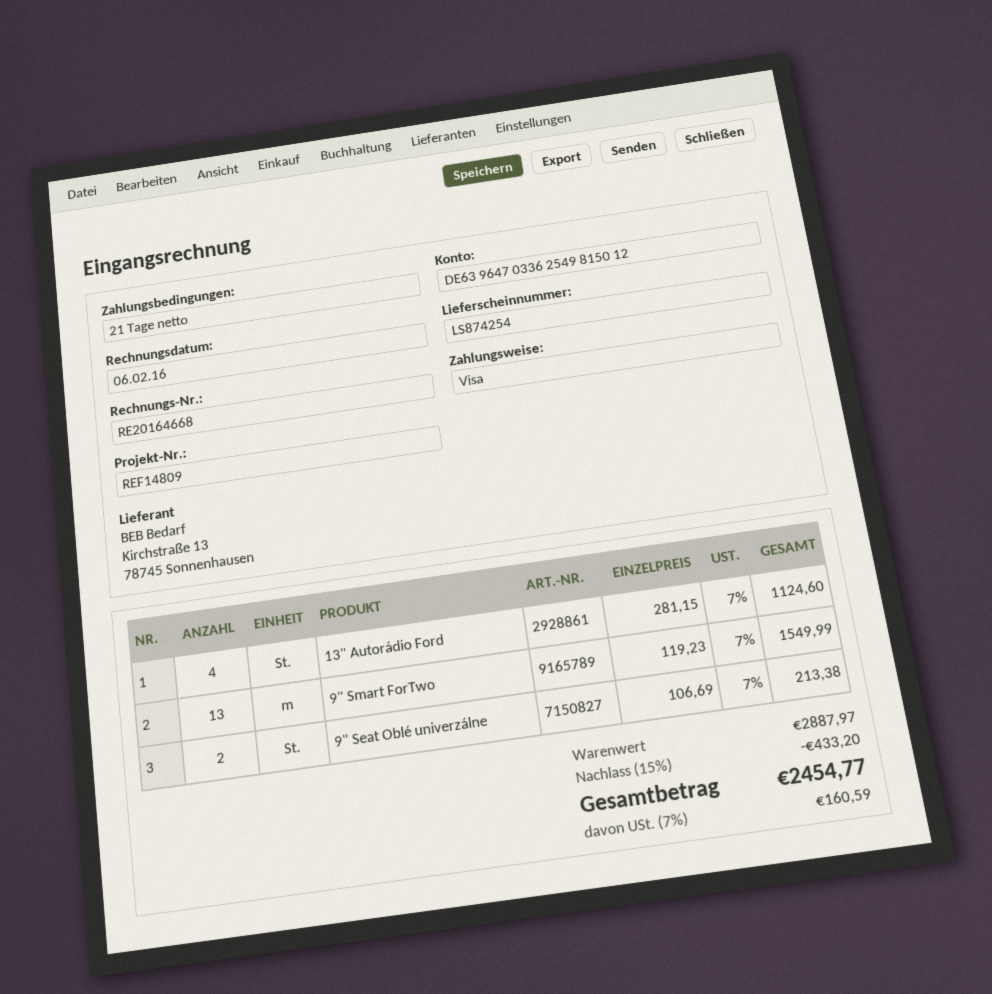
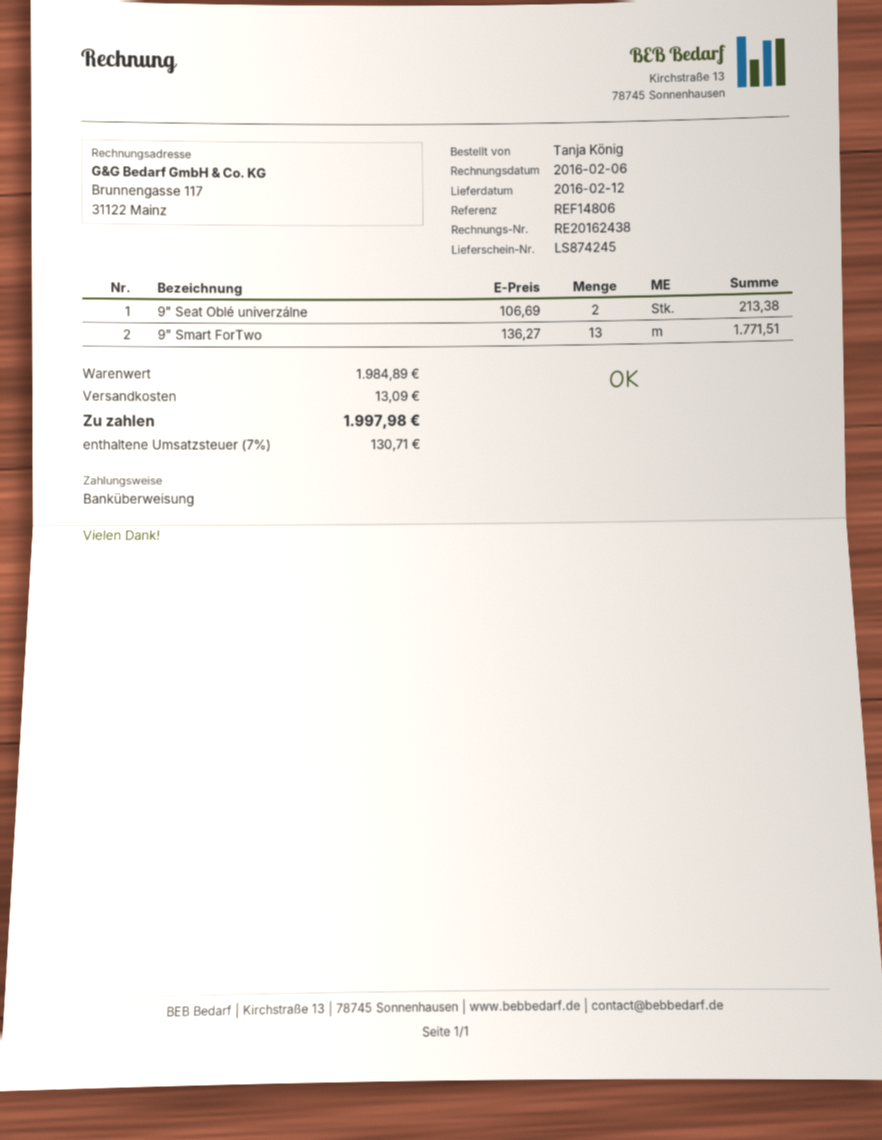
delivery note number: LS874254 -> LS874245
invoice number: RE20164668 -> RE20162438
reference: REF14809 -> REF14806
payment method: Visa -> bank transfer
13" Autorádio Ford: 4 x 281.15 = 1124.60 -> none
9" Smart ForTwo: 13 x 119.23 = 1549.99 -> 13 x 136.27 = 1771.51
subtotal: 2887.97 -> 1984.89
discount: 15% = 433.20 -> none
shipping: none -> 13.09
tax: 7% = 160.59 -> 7% = 130.71
total: 2454.77 -> 1997.98

